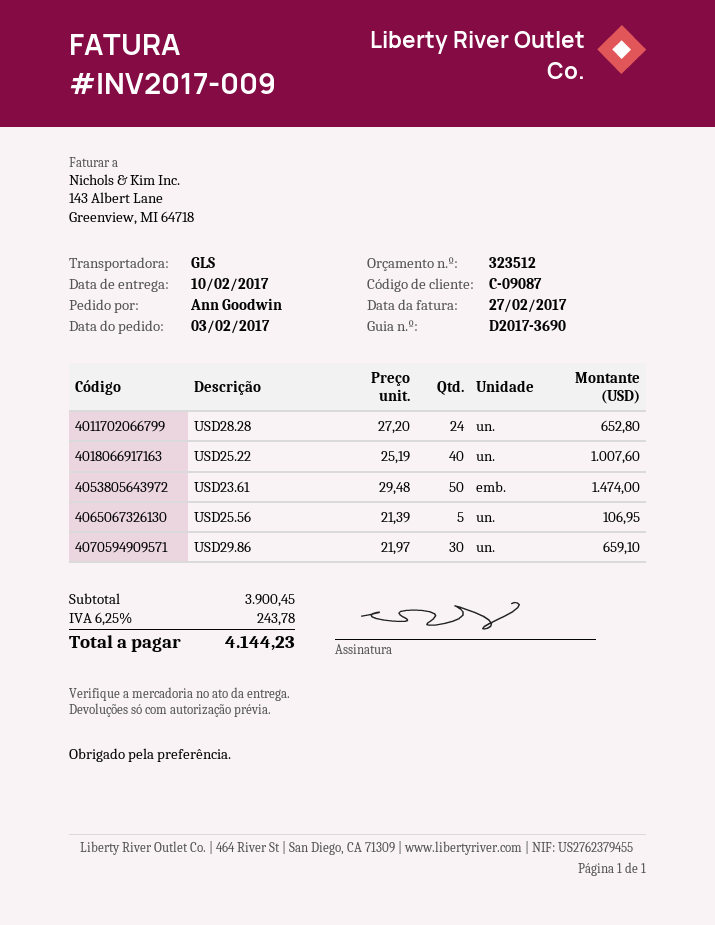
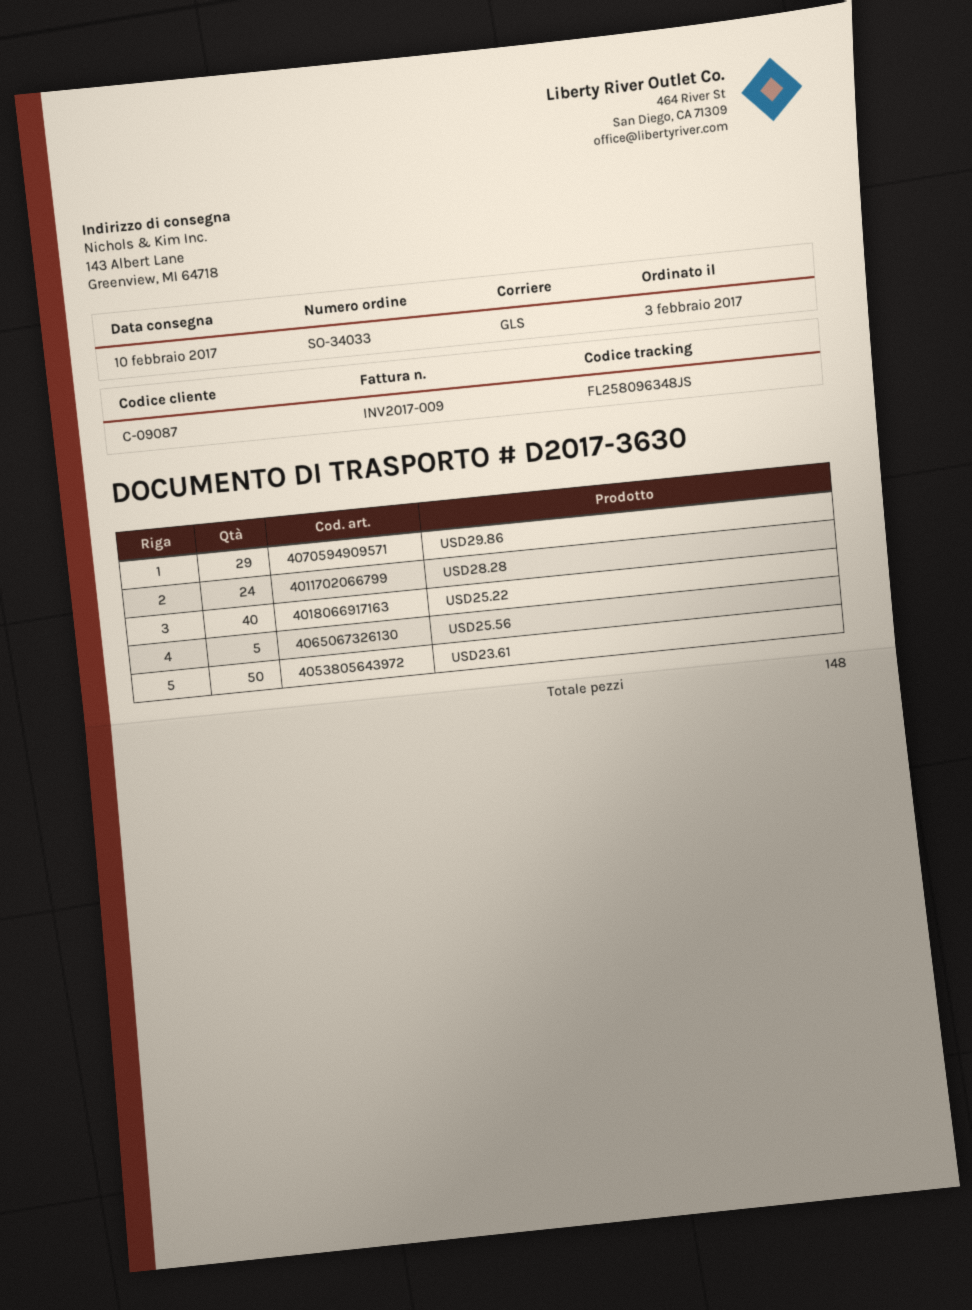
delivery note number: D2017-3690 -> D2017-3630
USD29.86: 30 -> 29

